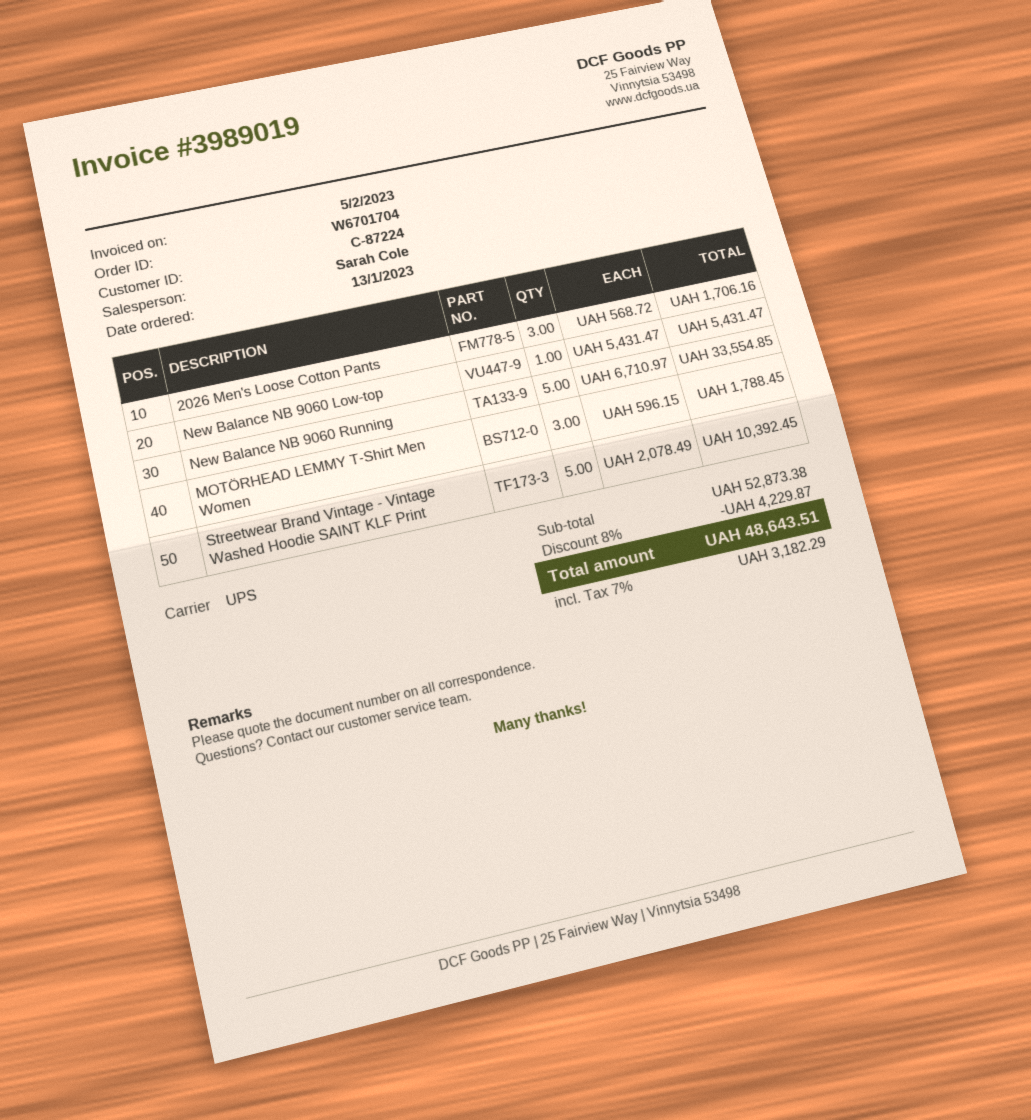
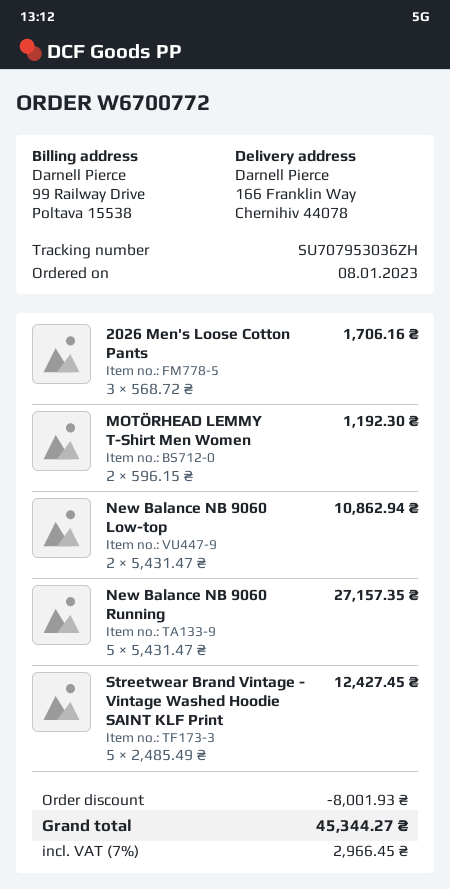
order number: W6701704 -> W6700772
order date: 2023-01-13 -> 2023-01-08
New Balance NB 9060 Low-top: 1 x 5431.47 = 5431.47 -> 2 x 5431.47 = 10862.94
New Balance NB 9060 Running: 5 x 6710.97 = 33554.85 -> 5 x 5431.47 = 27157.35
MOTÖRHEAD LEMMY T-Shirt Men Women: 3 x 596.15 = 1788.45 -> 2 x 596.15 = 1192.30
Streetwear Brand Vintage - Vintage Washed Hoodie SAINT KLF Print: 5 x 2078.49 = 10392.45 -> 5 x 2485.49 = 12427.45
discount: 4229.87 -> 8001.93
tax: 7% = 3182.29 -> 7% = 2966.45
total: 48643.51 -> 45344.27

